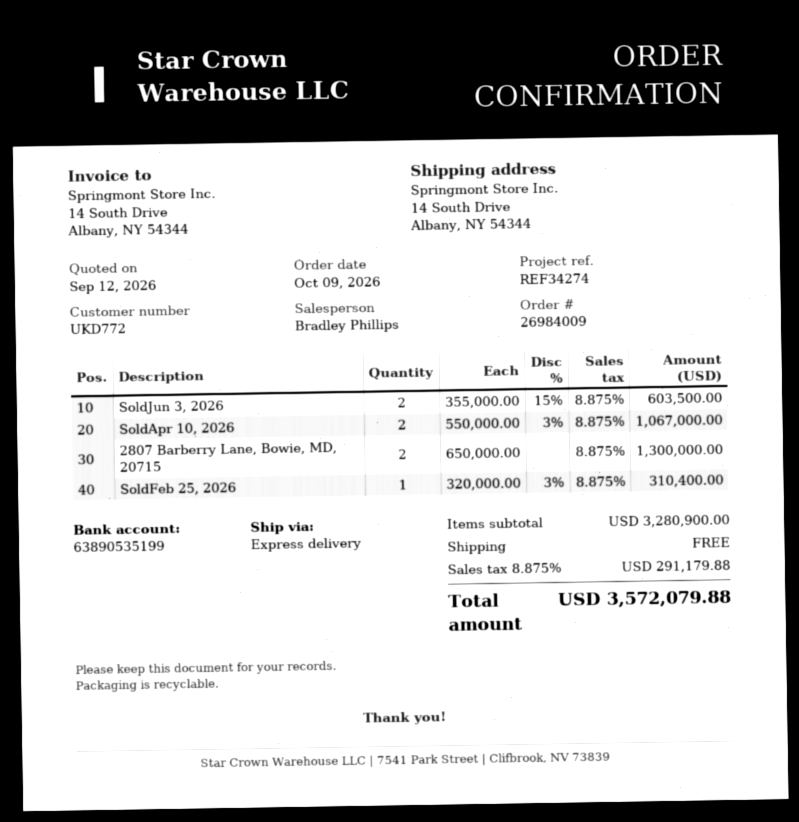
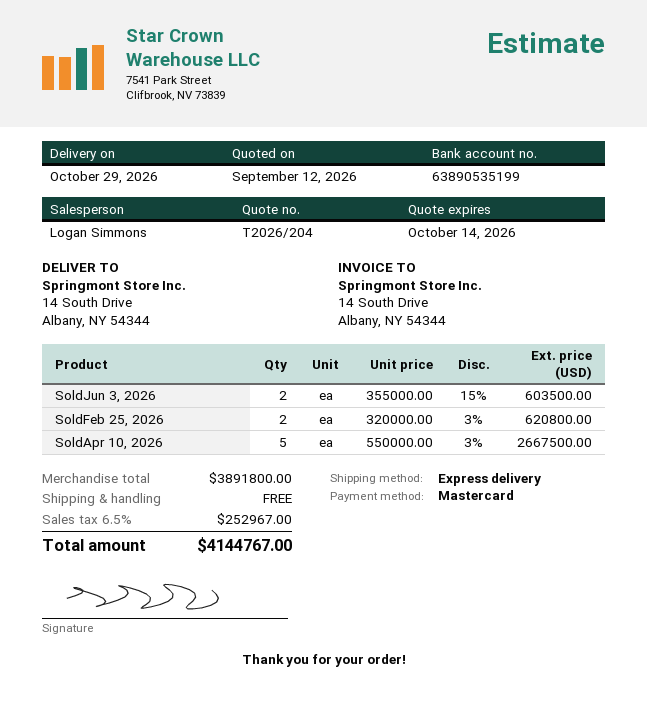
sales rep: Bradley Phillips -> Logan Simmons
SoldApr 10, 2026: 2 x 550000.00 - 3% = 1067000.00 -> 5 x 550000.00 - 3% = 2667500.00
2807 Barberry Lane, Bowie, MD, 20715: 2 x 650000.00 = 1300000.00 -> none
SoldFeb 25, 2026: 1 x 320000.00 - 3% = 310400.00 -> 2 x 320000.00 - 3% = 620800.00
subtotal: 3280900.00 -> 3891800.00
tax: 8.875% = 291179.88 -> 6.5% = 252967.00
total: 3572079.88 -> 4144767.00

